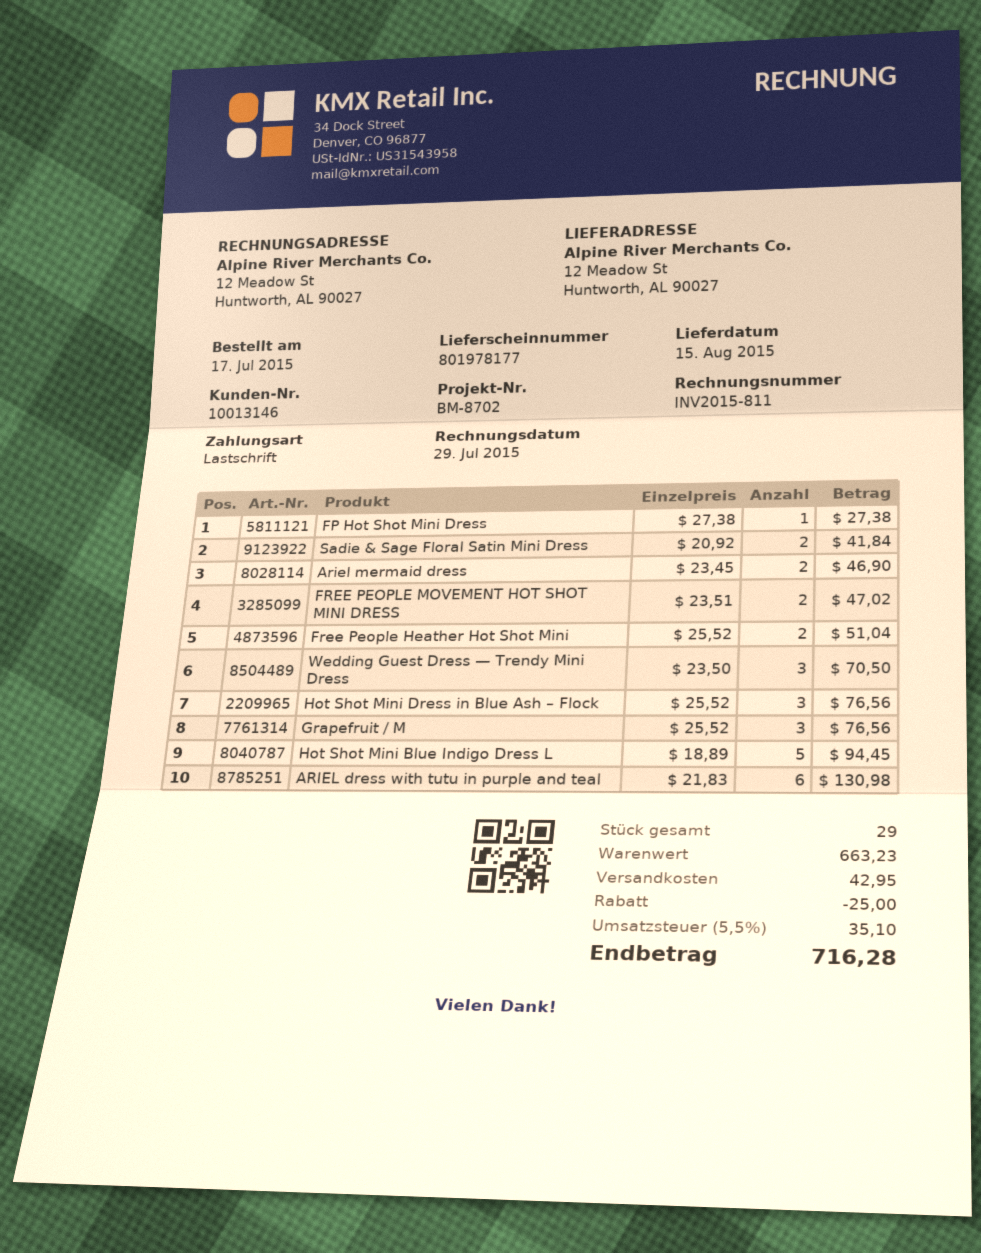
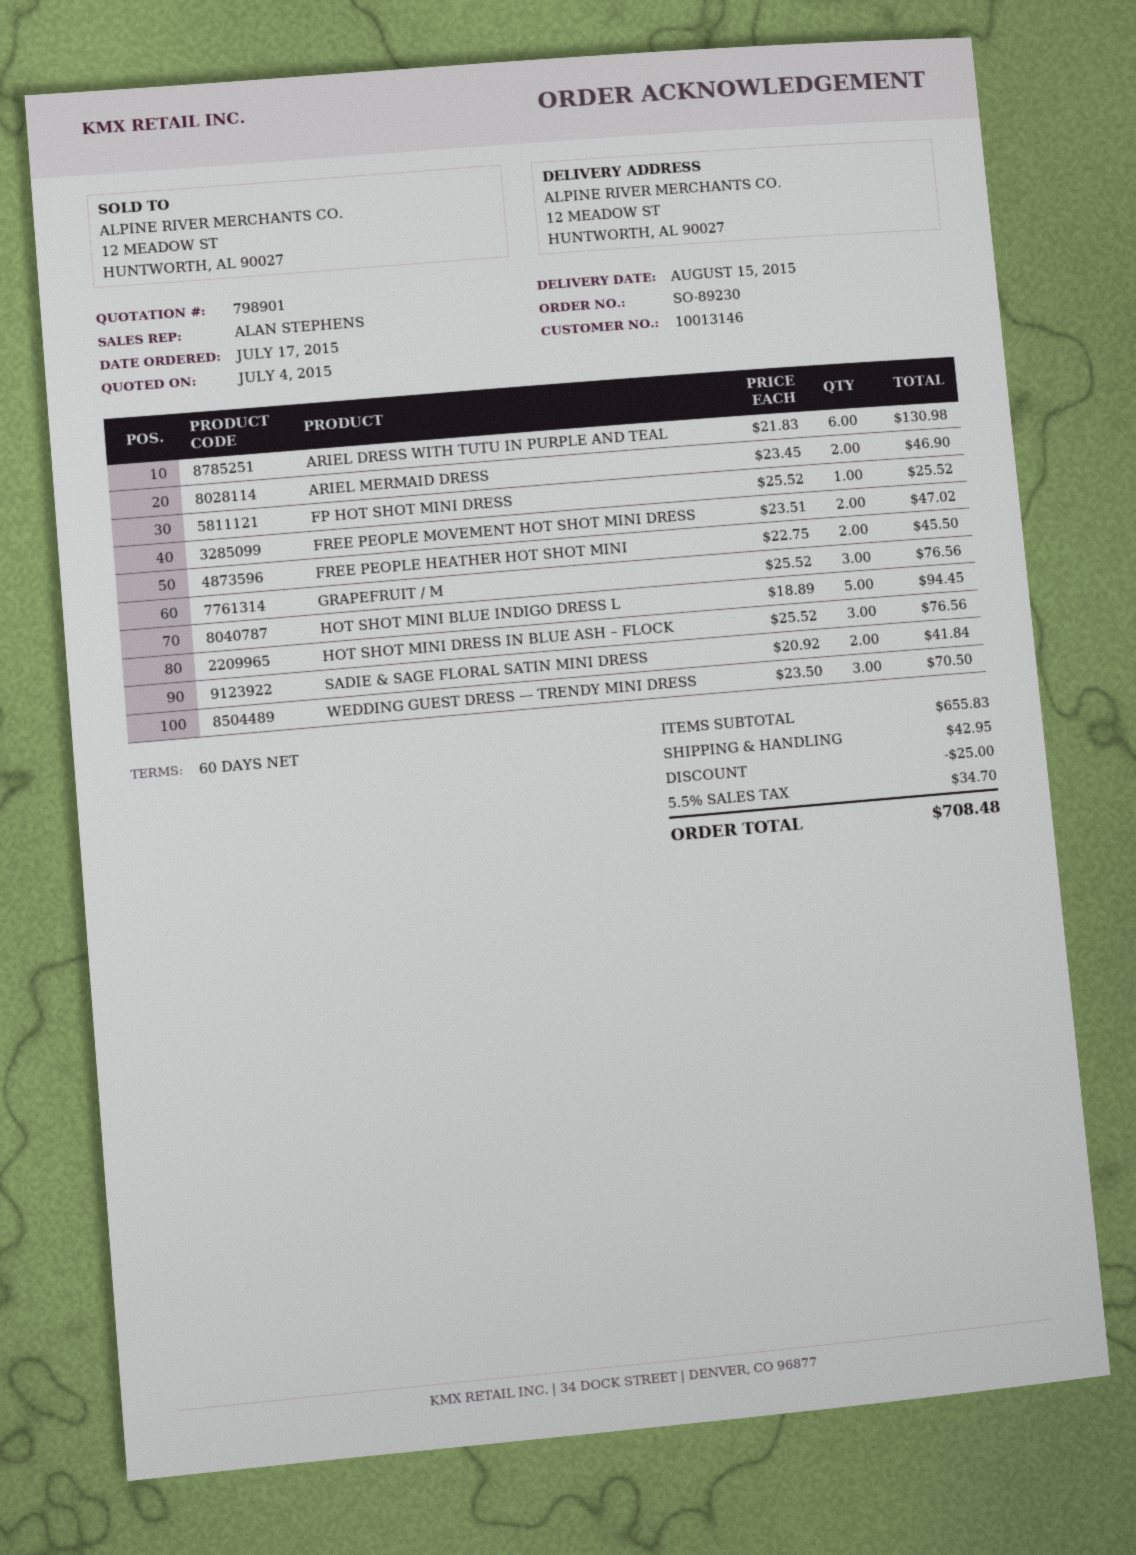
FP Hot Shot Mini Dress: 1 x 27.38 = 27.38 -> 1 x 25.52 = 25.52
Free People Heather Hot Shot Mini: 2 x 25.52 = 51.04 -> 2 x 22.75 = 45.50
subtotal: 663.23 -> 655.83
tax: 5.5% = 35.10 -> 5.5% = 34.70
total: 716.28 -> 708.48

